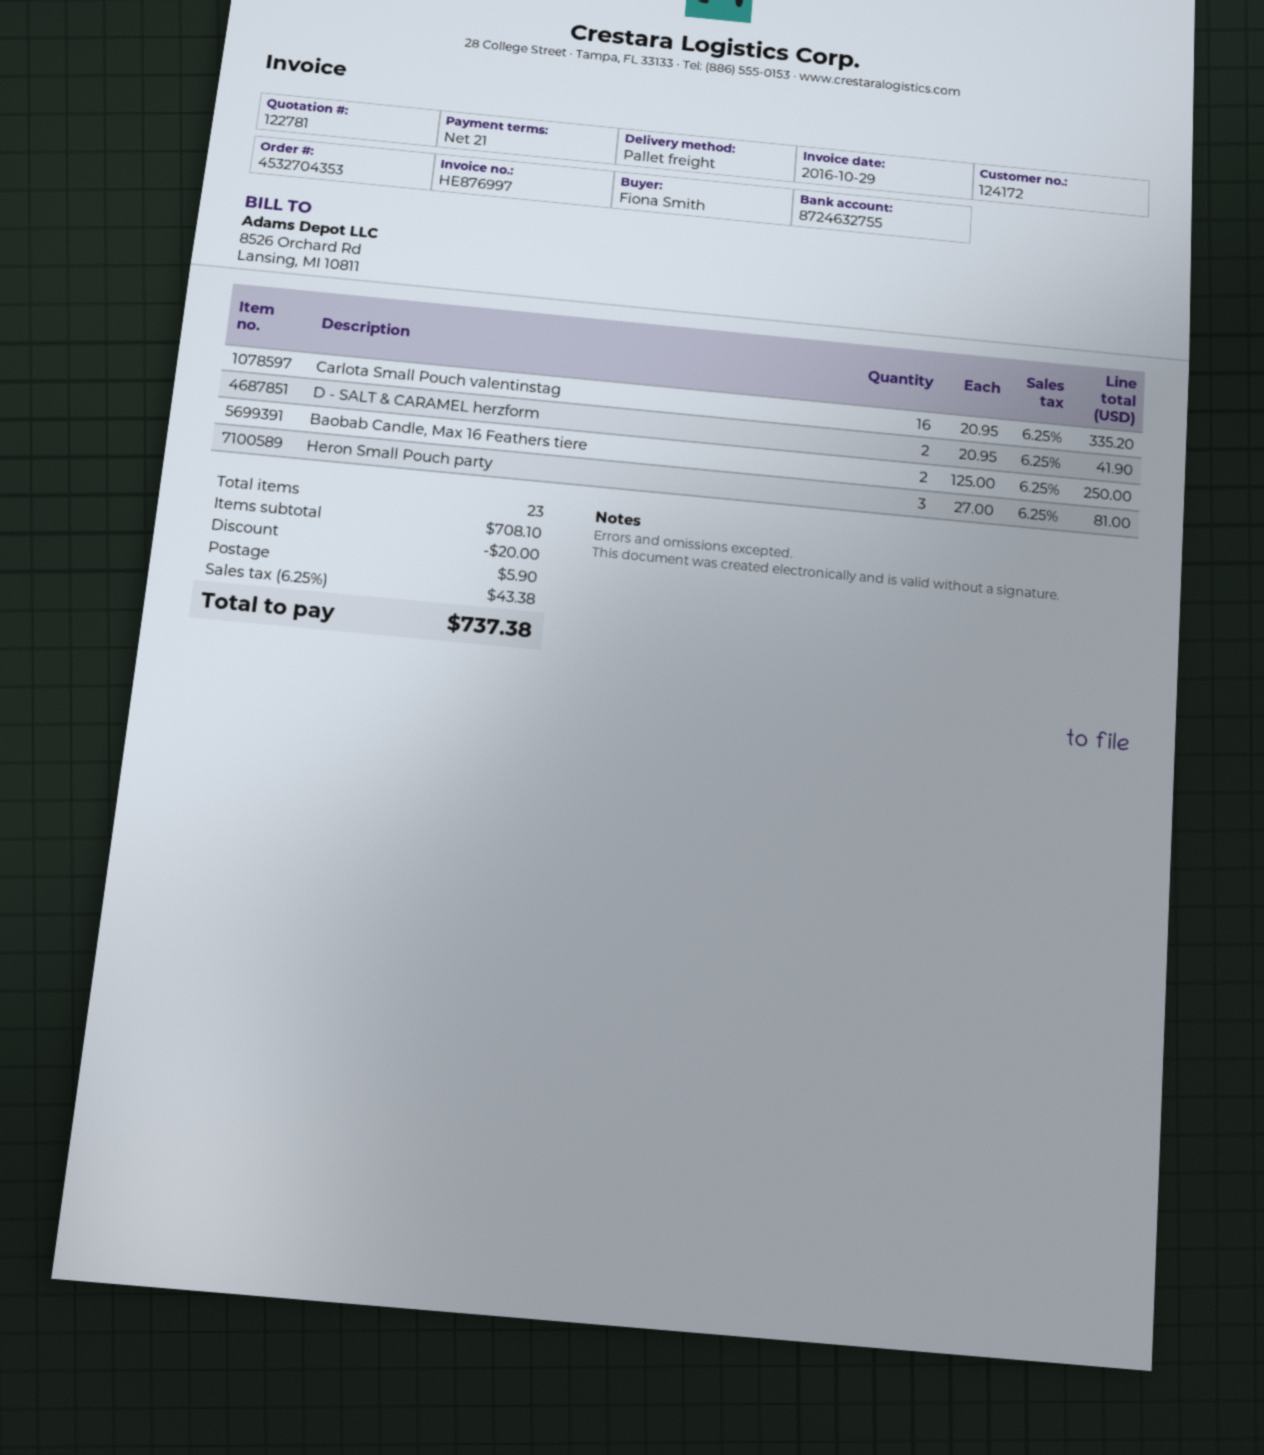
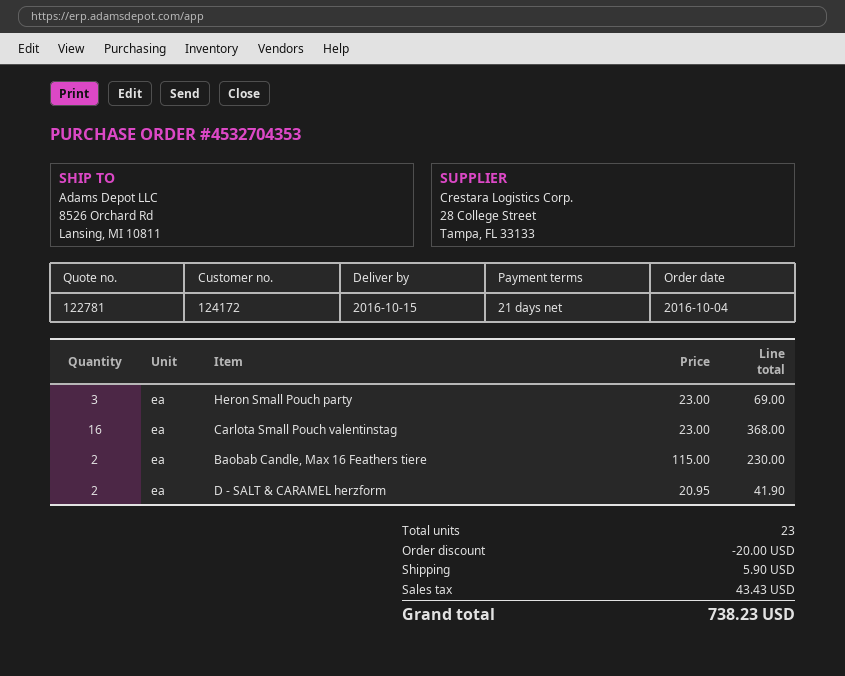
Carlota Small Pouch valentinstag: 16 x 20.95 = 335.20 -> 16 x 23.00 = 368.00
Baobab Candle, Max 16 Feathers tiere: 2 x 125.00 = 250.00 -> 2 x 115.00 = 230.00
Heron Small Pouch party: 3 x 27.00 = 81.00 -> 3 x 23.00 = 69.00
tax: 43.38 -> 43.43
total: 737.38 -> 738.23

